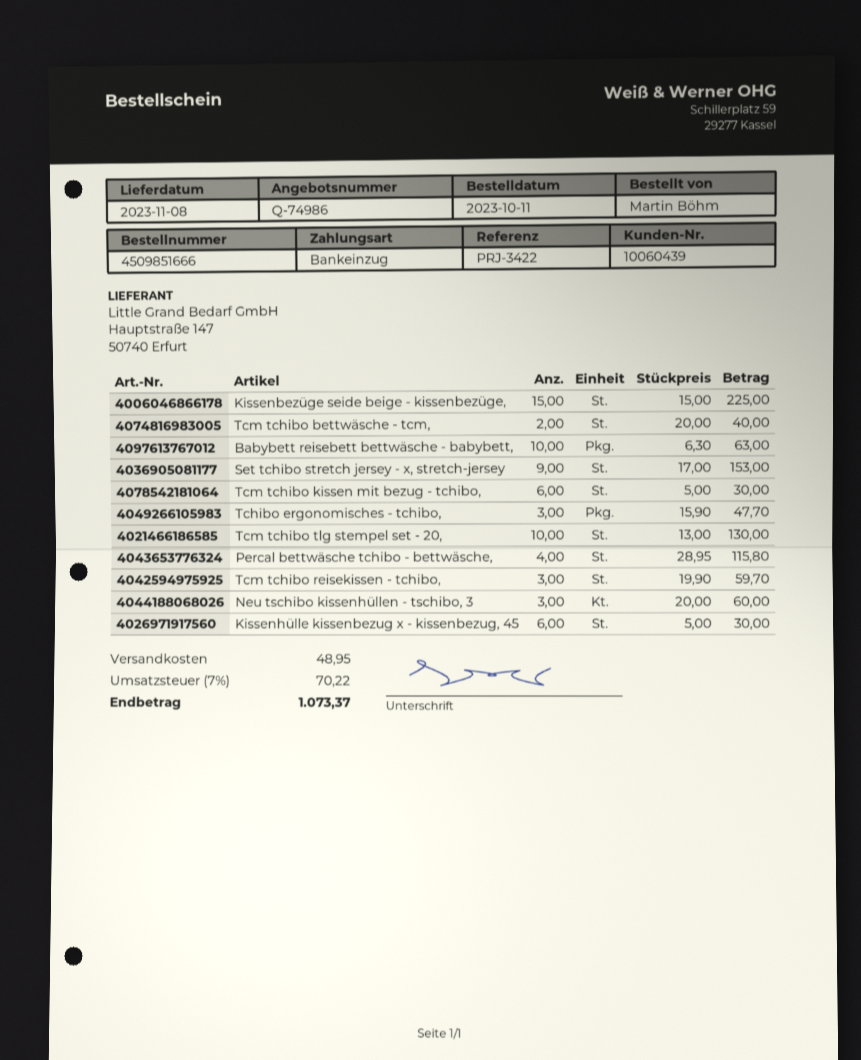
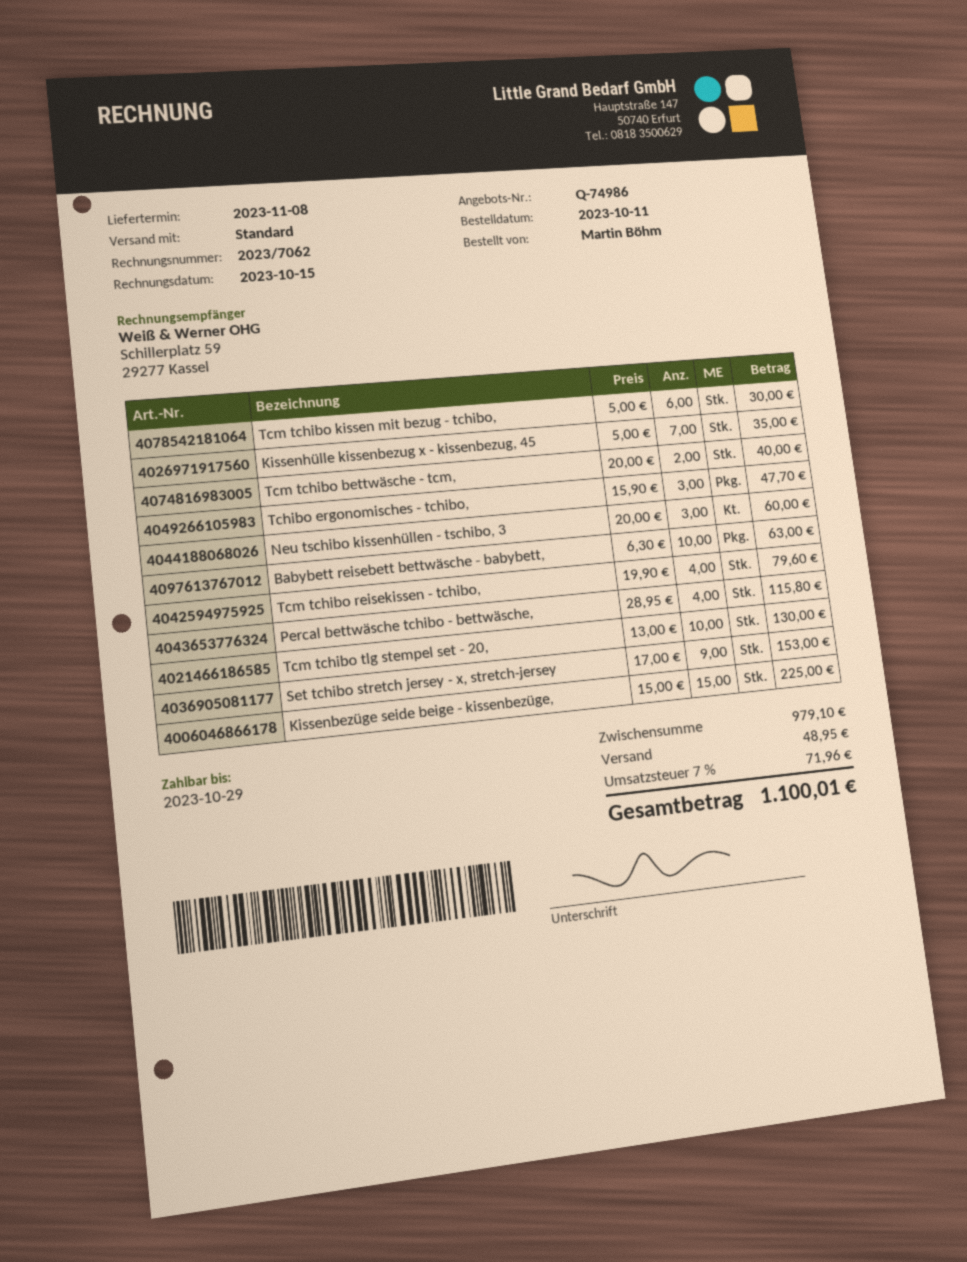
Tcm tchibo reisekissen - tchibo,: 3 x 19.90 = 59.70 -> 4 x 19.90 = 79.60
Kissenhülle kissenbezug x - kissenbezug, 45: 6 x 5.00 = 30.00 -> 7 x 5.00 = 35.00
tax: 7% = 70.22 -> 7% = 71.96
total: 1073.37 -> 1100.01

